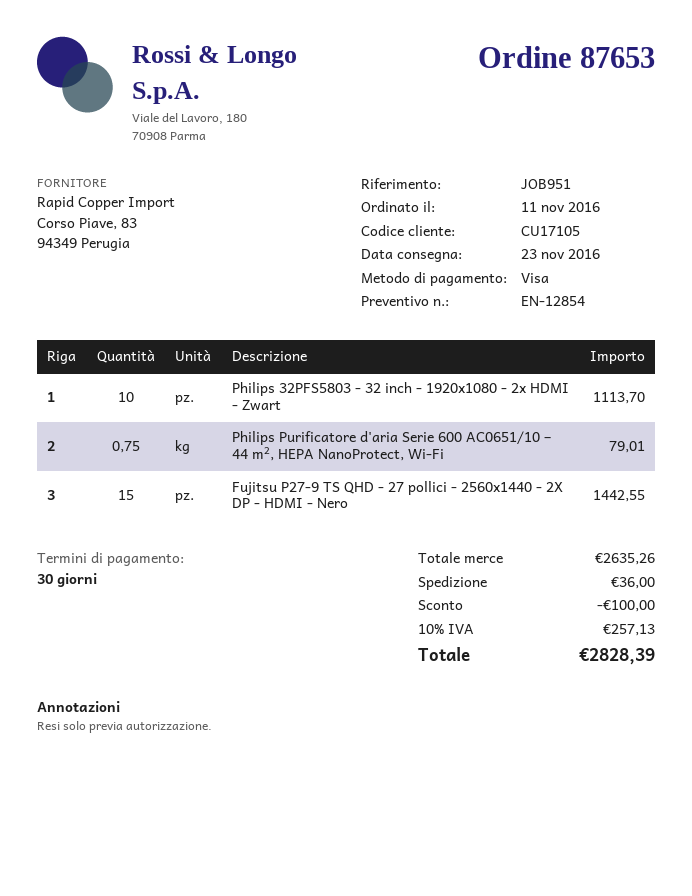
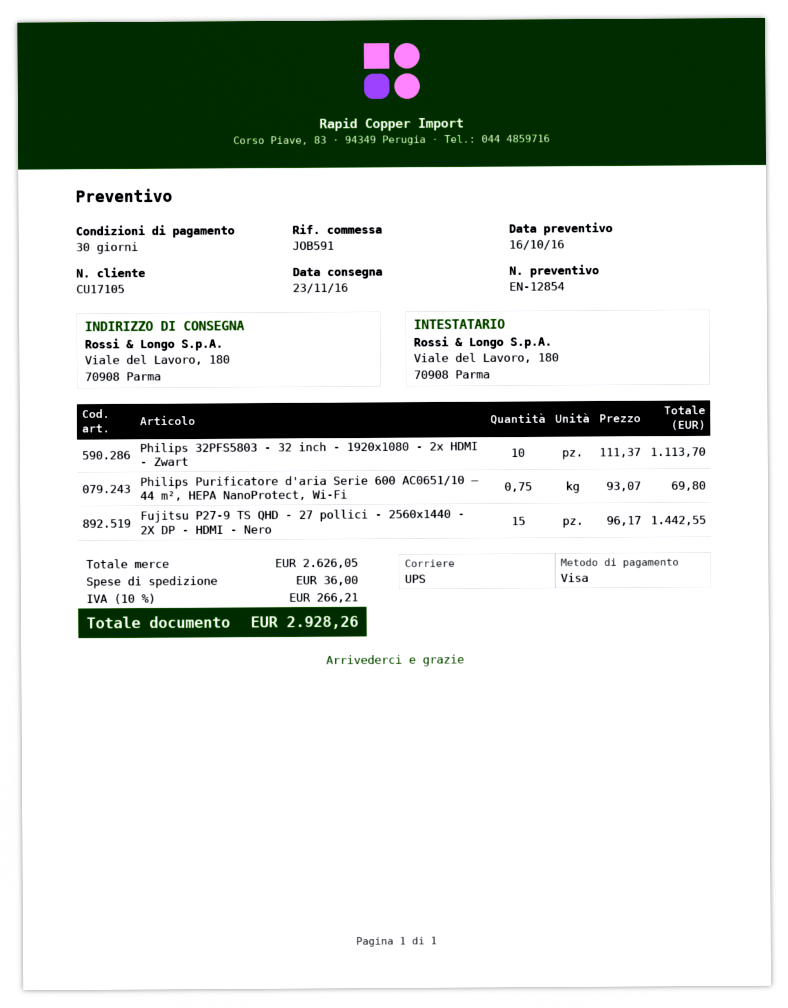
reference: JOB951 -> JOB591
Philips Purificatore d'aria Serie 600 AC0651/10 – 44 m², HEPA NanoProtect, Wi‑Fi: 0.75 for 79.01 -> 0.75 for 69.80
subtotal: 2635.26 -> 2626.05
discount: 100.00 -> none
tax: 10% = 257.13 -> 10% = 266.21
total: 2828.39 -> 2928.26

